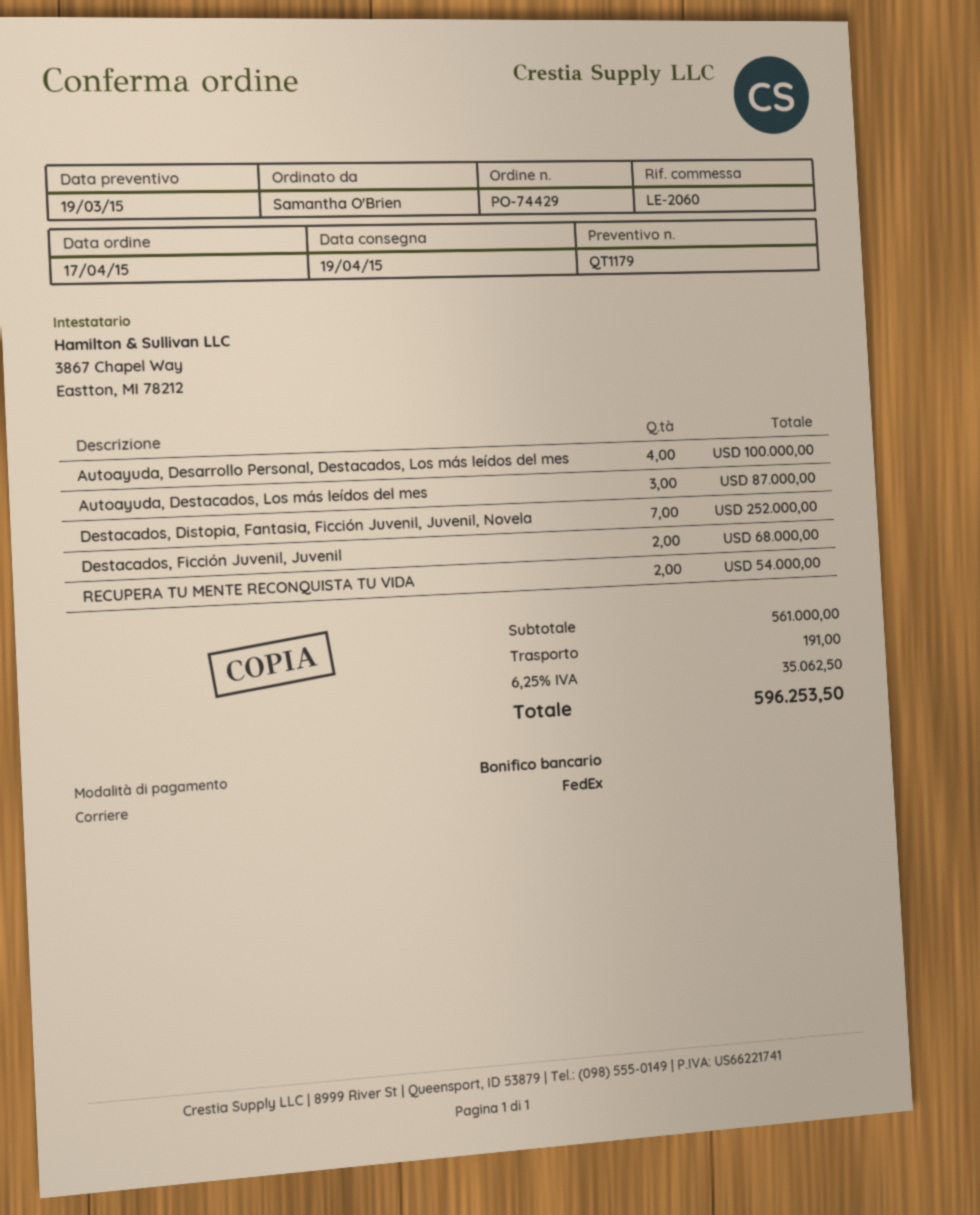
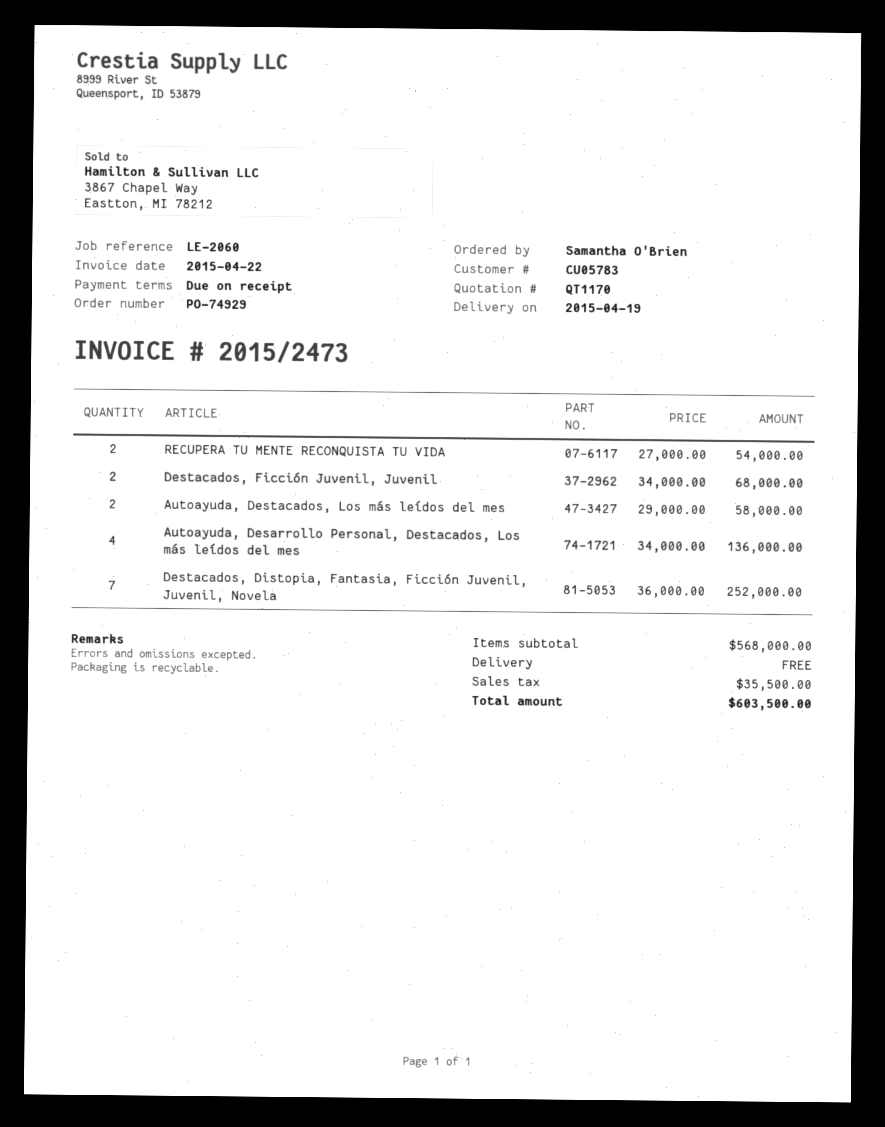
quote number: QT1179 -> QT1170
order number: PO-74429 -> PO-74929
Autoayuda, Desarrollo Personal, Destacados, Los más leídos del mes: 4 for 100000.00 -> 4 for 136000.00
Autoayuda, Destacados, Los más leídos del mes: 3 for 87000.00 -> 2 for 58000.00
subtotal: 561000.00 -> 568000.00
shipping: 191.00 -> 0.00
tax: 35062.50 -> 35500.00
total: 596253.50 -> 603500.00

